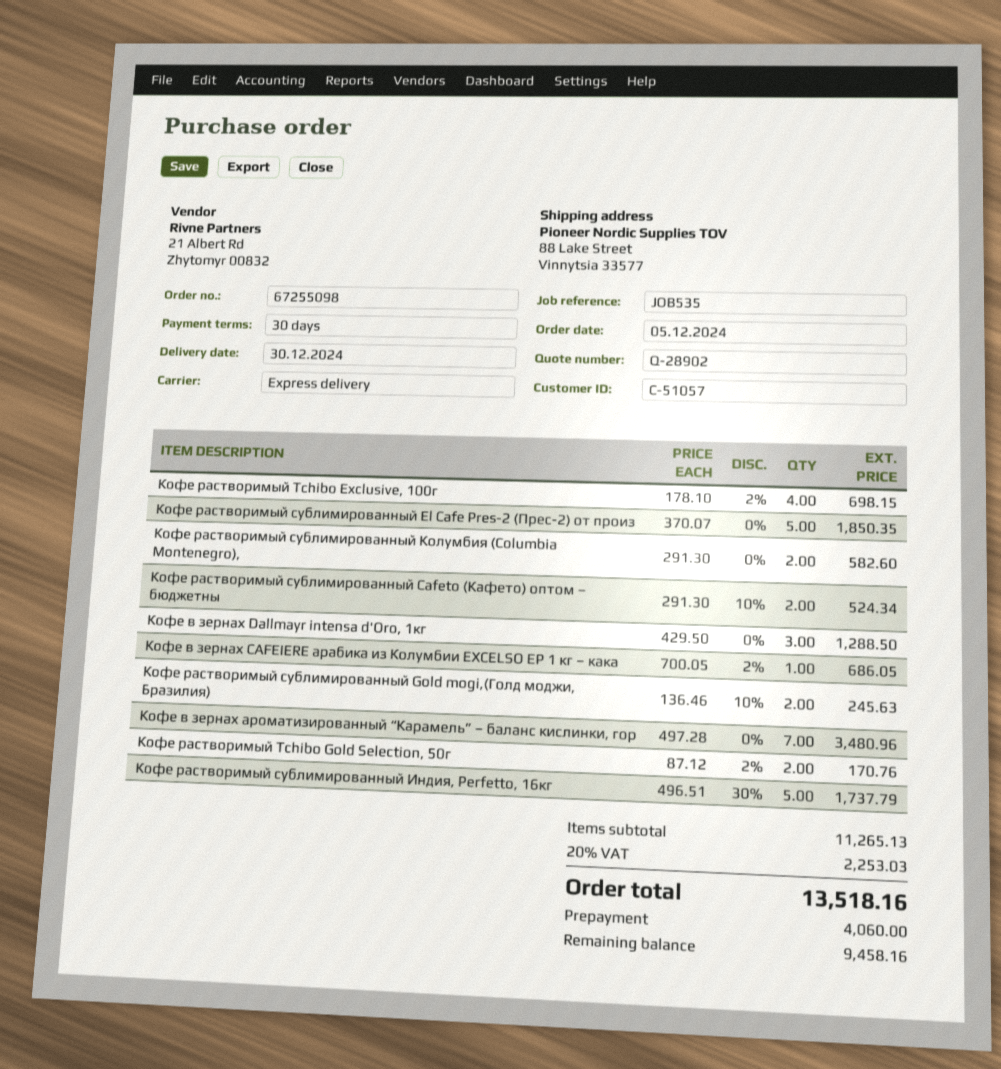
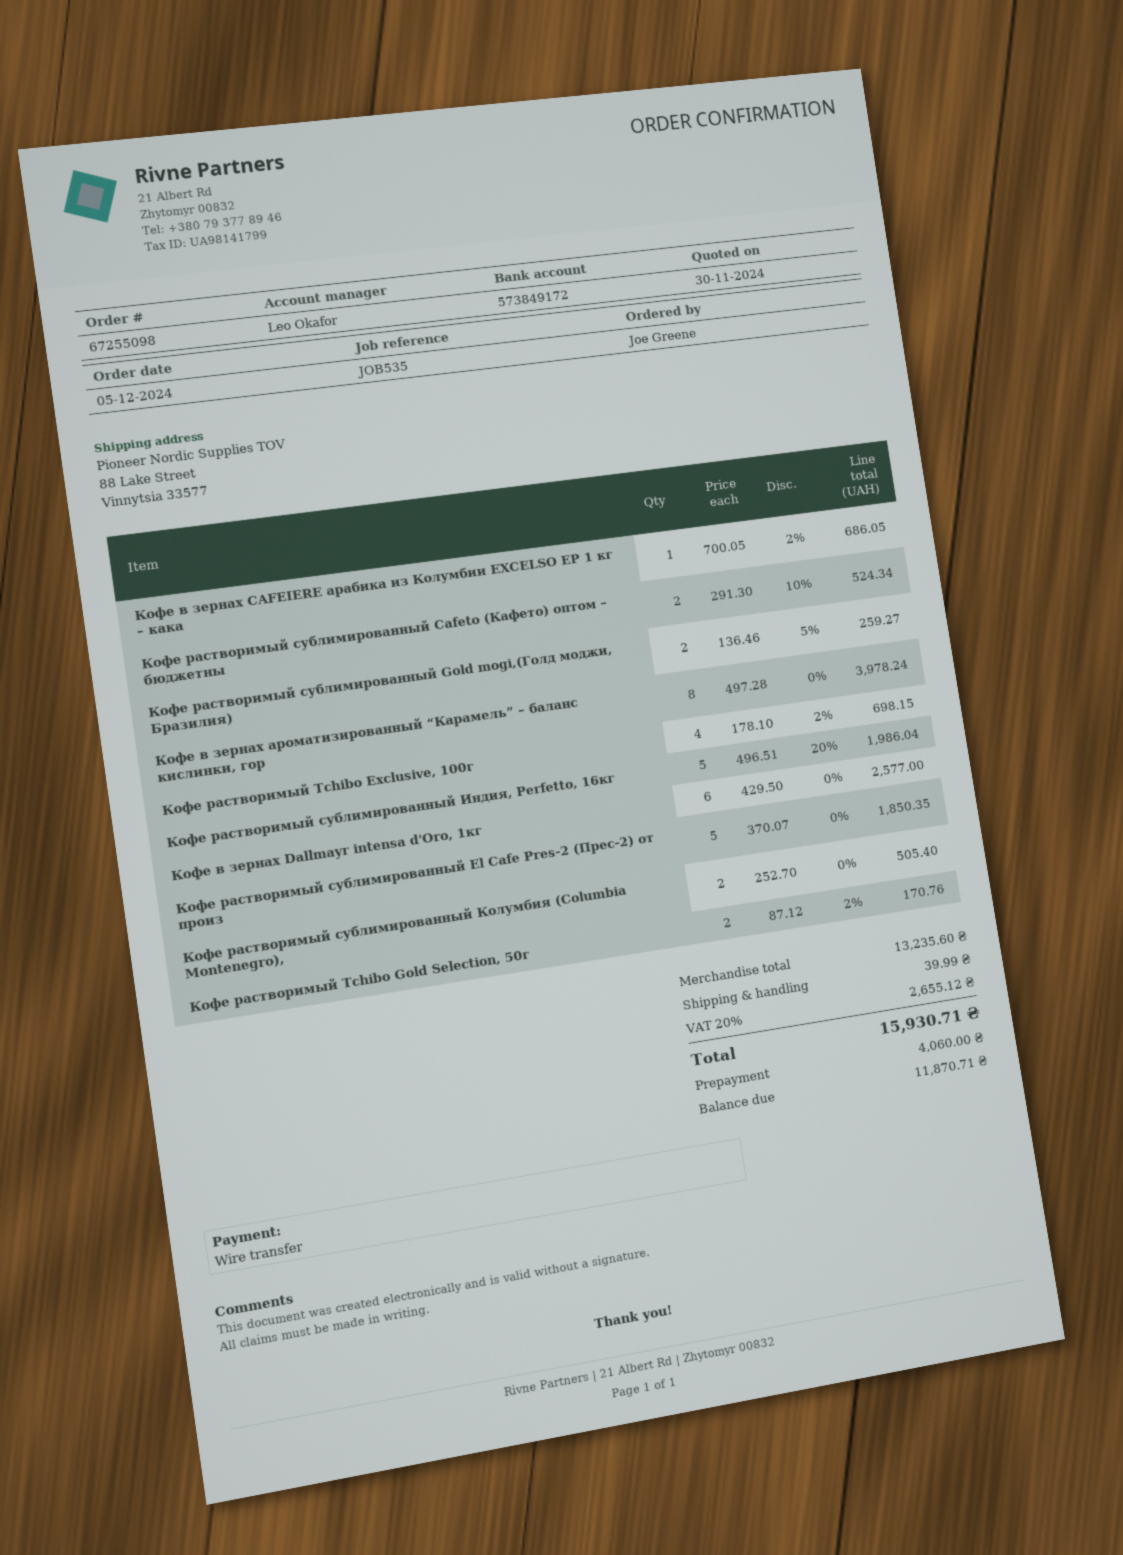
Кофе растворимый сублимированный Колумбия (Columbia Montenegro),: 2 x 291.30 = 582.60 -> 2 x 252.70 = 505.40
Кофе в зернах Dallmayr intensa d'Oro, 1кг: 3 x 429.50 = 1288.50 -> 6 x 429.50 = 2577.00
Кофе растворимый сублимированный Gold mogi,(Голд моджи, Бразилия): 2 x 136.46 - 10% = 245.63 -> 2 x 136.46 - 5% = 259.27
Кофе в зернах ароматизированный “Карамель” – баланс кислинки, гор: 7 x 497.28 = 3480.96 -> 8 x 497.28 = 3978.24
Кофе растворимый сублимированный Индия, Perfetto, 16кг: 5 x 496.51 - 30% = 1737.79 -> 5 x 496.51 - 20% = 1986.04
subtotal: 11265.13 -> 13235.60
shipping: none -> 39.99
tax: 20% = 2253.03 -> 20% = 2655.12
total: 13518.16 -> 15930.71
balance: 9458.16 -> 11870.71

